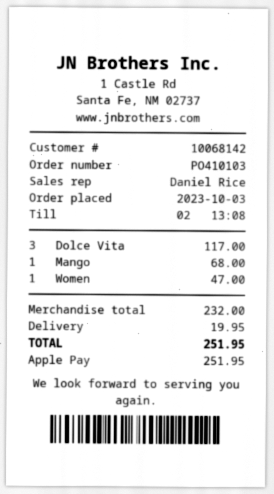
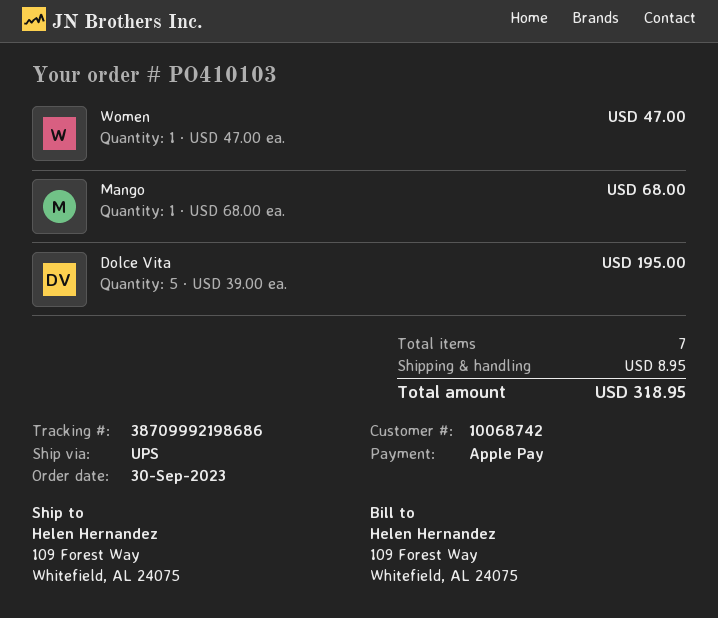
order date: 2023-10-03 -> 2023-09-30
customer number: 10068142 -> 10068742
Dolce Vita: 3 for 117.00 -> 5 for 195.00
shipping: 19.95 -> 8.95
total: 251.95 -> 318.95

